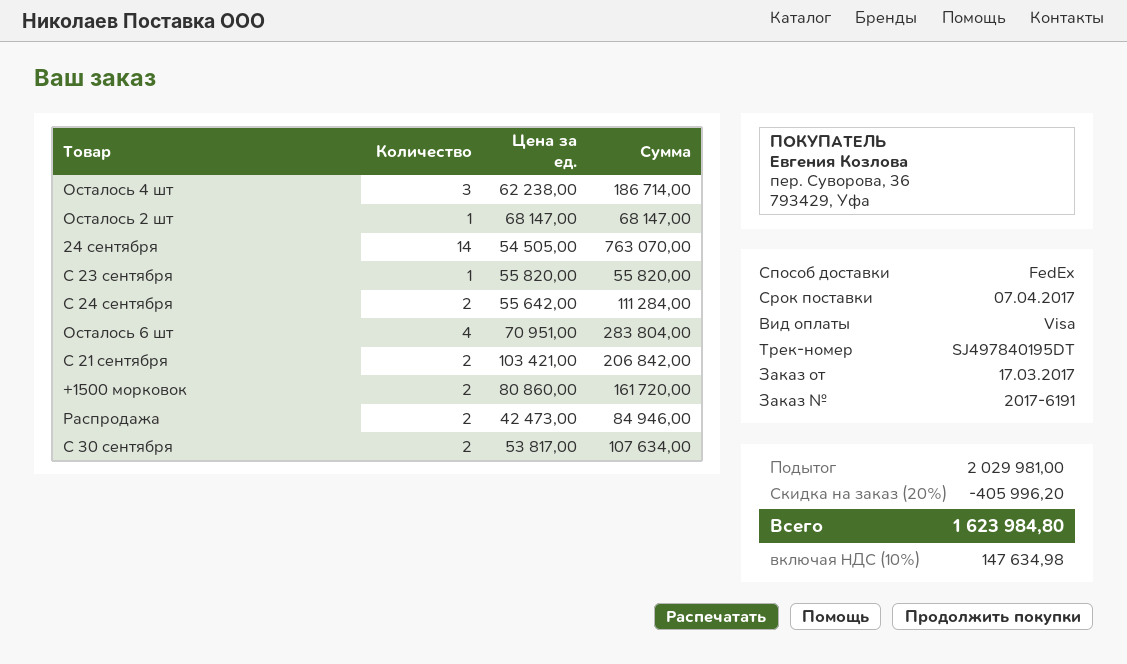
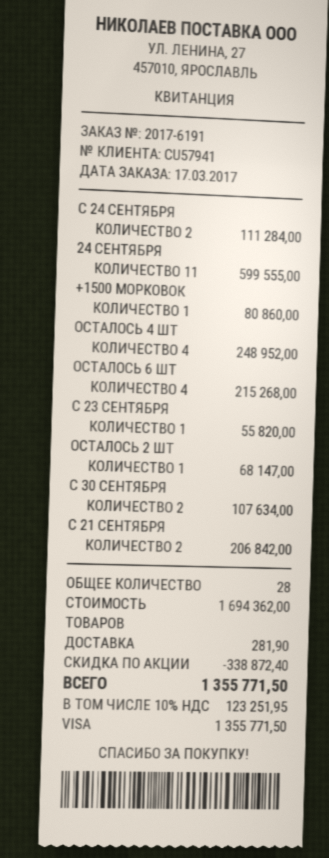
Осталось 4 шт: 3 for 186714.00 -> 4 for 248952.00
24 сентября: 14 for 763070.00 -> 11 for 599555.00
Осталось 6 шт: 4 for 283804.00 -> 4 for 215268.00
+1500 морковок: 2 for 161720.00 -> 1 for 80860.00
Распродажа: 2 for 84946.00 -> none
subtotal: 2029981.00 -> 1694362.00
discount: 405996.20 -> 338872.40
shipping: none -> 281.90
tax: 10% = 147634.98 -> 10% = 123251.95
total: 1623984.80 -> 1355771.50

